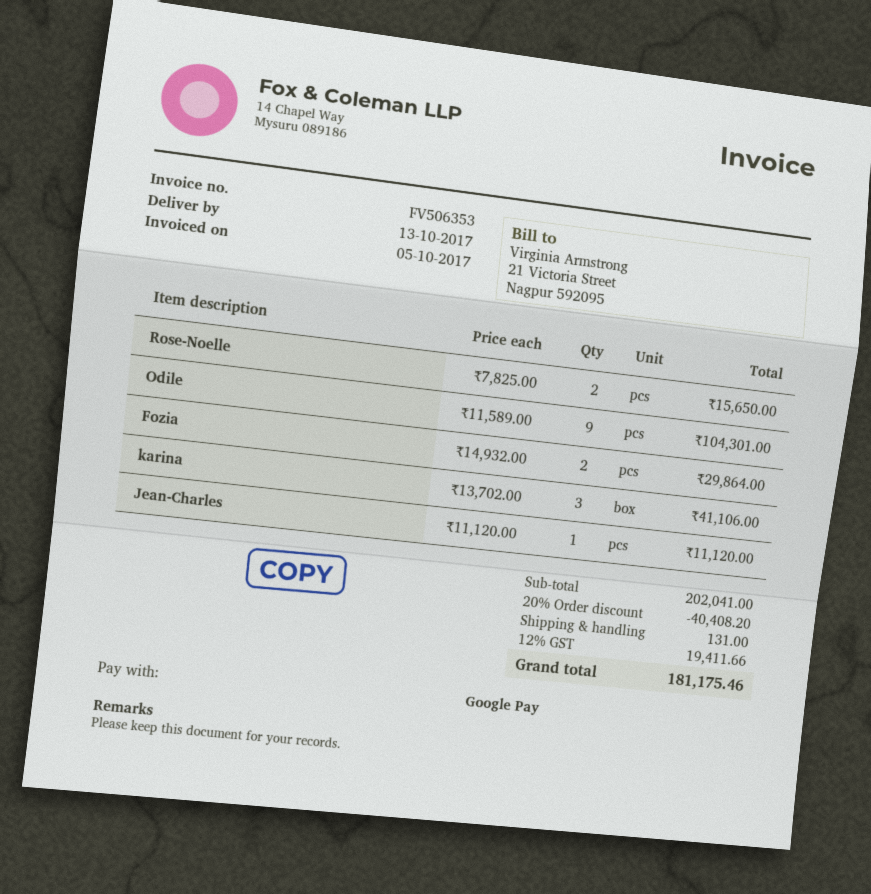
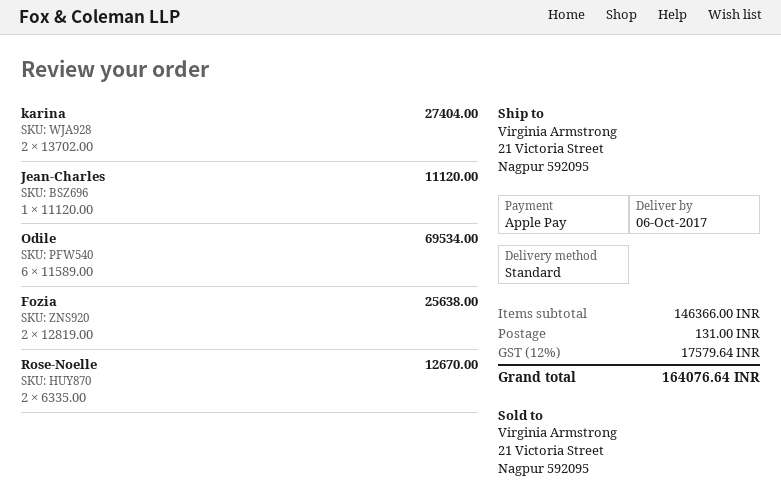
delivery date: 2017-10-13 -> 2017-10-06
payment method: Google Pay -> Apple Pay
Rose-Noelle: 2 x 7825.00 = 15650.00 -> 2 x 6335.00 = 12670.00
Odile: 9 x 11589.00 = 104301.00 -> 6 x 11589.00 = 69534.00
Fozia: 2 x 14932.00 = 29864.00 -> 2 x 12819.00 = 25638.00
karina: 3 x 13702.00 = 41106.00 -> 2 x 13702.00 = 27404.00
subtotal: 202041.00 -> 146366.00
discount: 20% = 40408.20 -> none
tax: 12% = 19411.66 -> 12% = 17579.64
total: 181175.46 -> 164076.64

